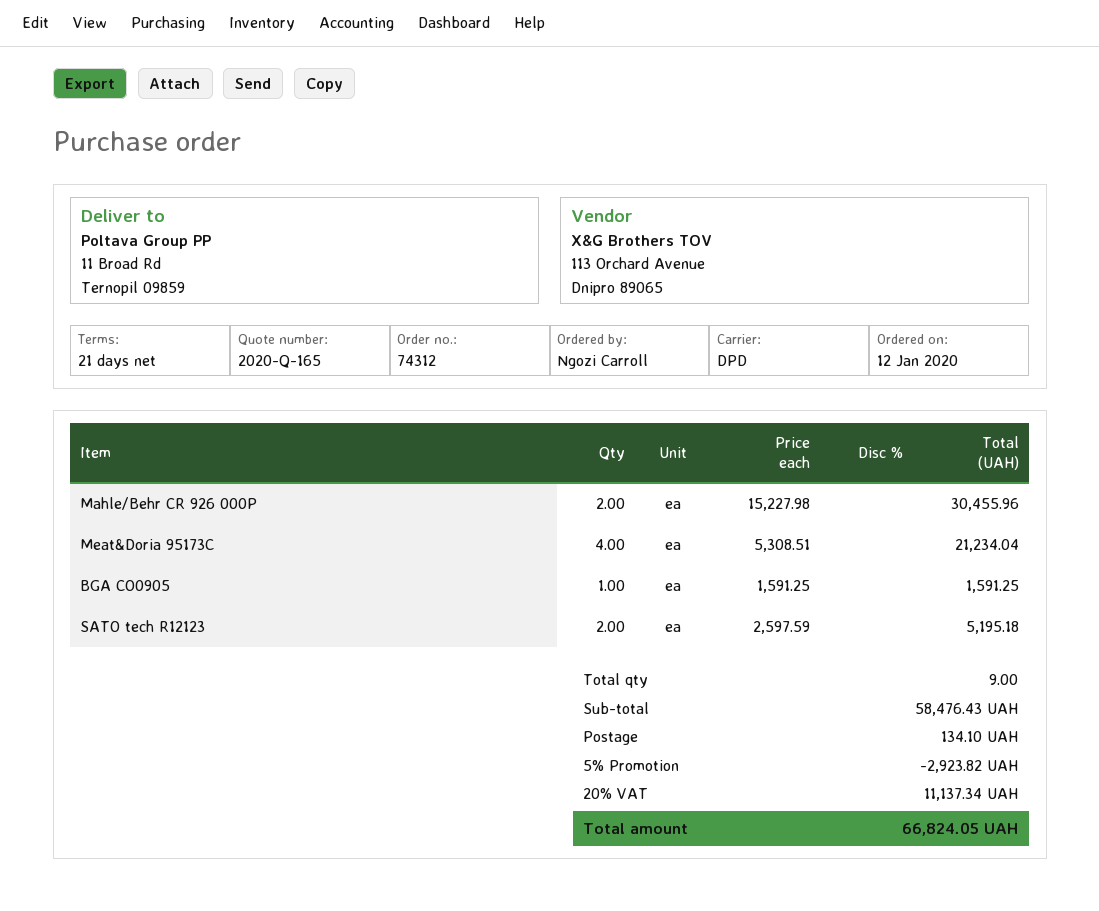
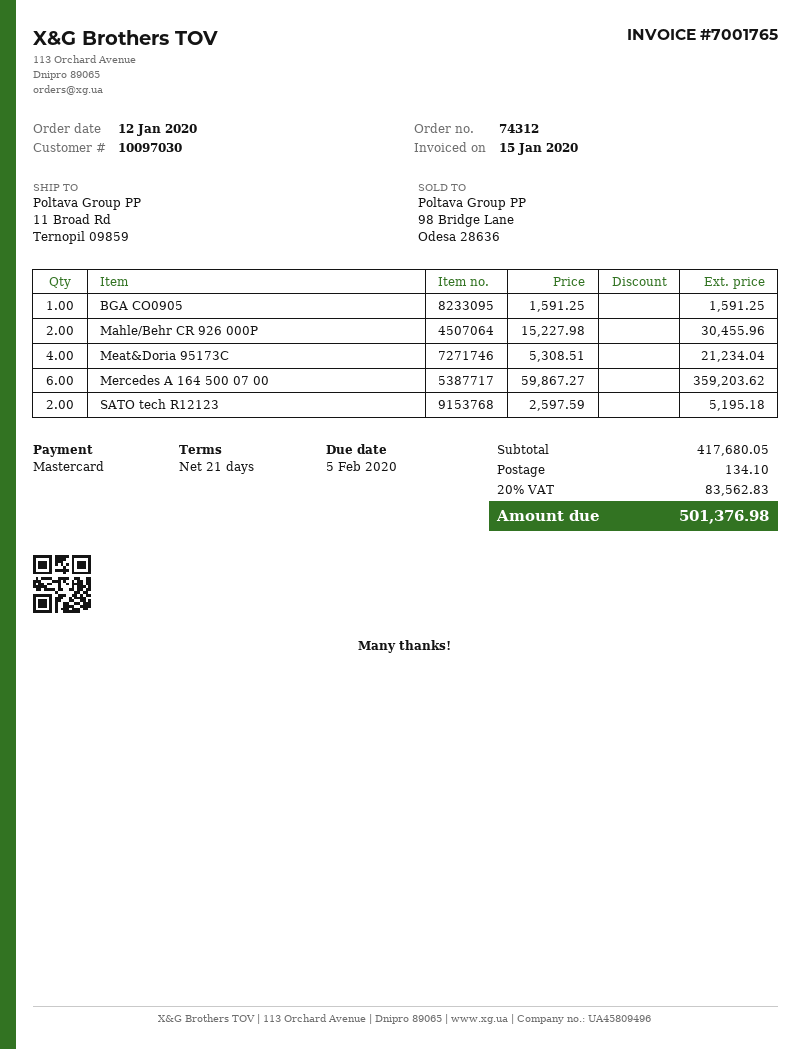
Mercedes A 164 500 07 00: none -> 6 x 59867.27 = 359203.62
subtotal: 58476.43 -> 417680.05
discount: 5% = 2923.82 -> none
tax: 20% = 11137.34 -> 20% = 83562.83
total: 66824.05 -> 501376.98

